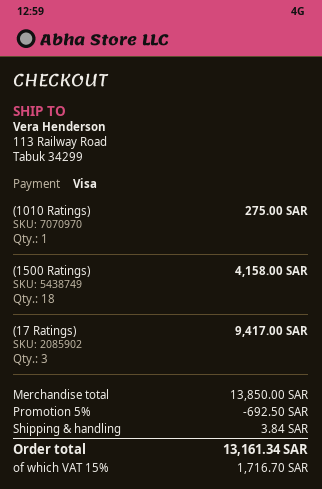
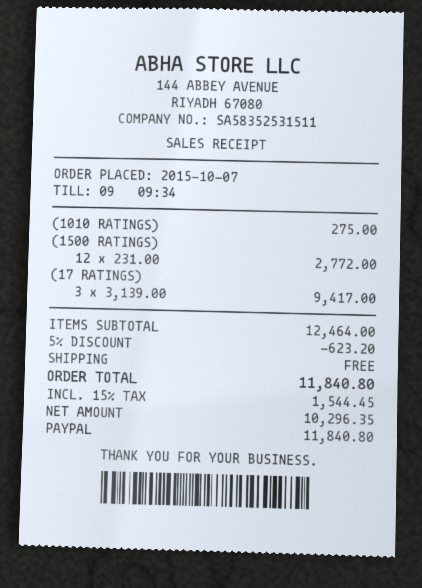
payment method: Visa -> PayPal
(1500 Ratings): 18 for 4158.00 -> 12 for 2772.00
subtotal: 13850.00 -> 12464.00
discount: 5% = 692.50 -> 5% = 623.20
shipping: 3.84 -> 0.00
tax: 15% = 1716.70 -> 15% = 1544.45
total: 13161.34 -> 11840.80

